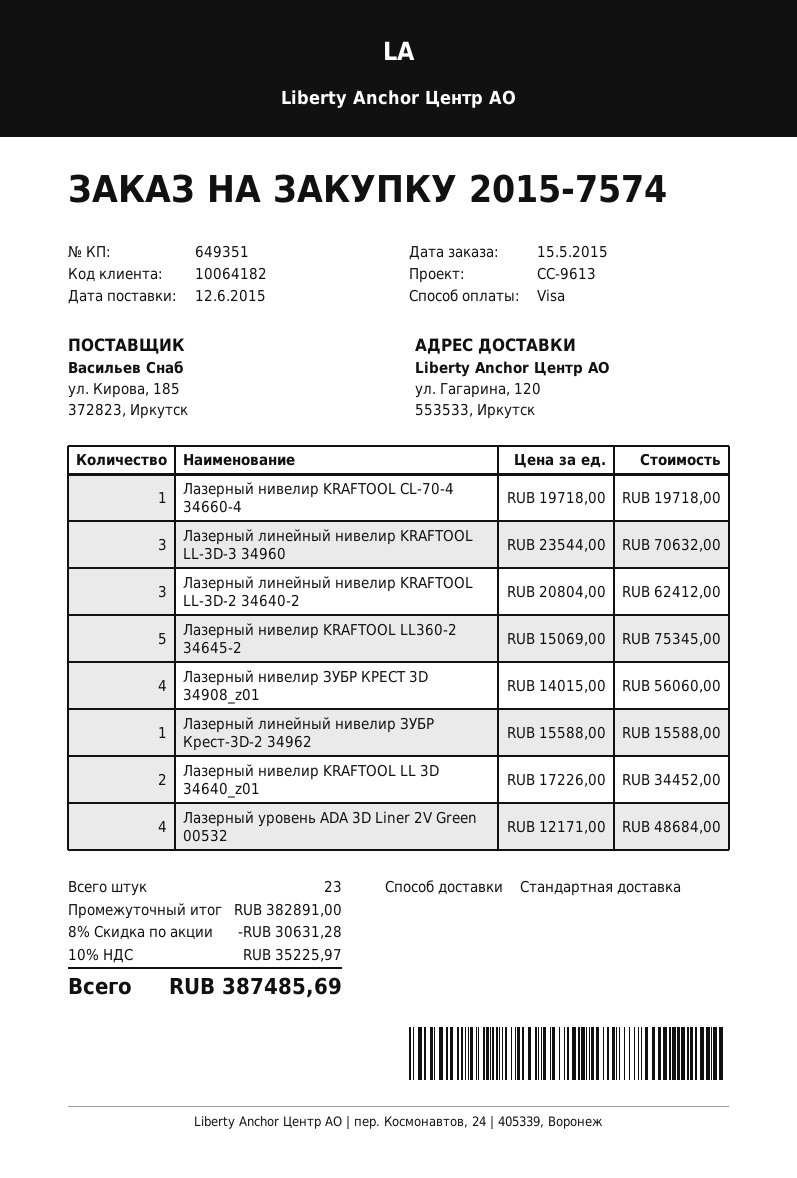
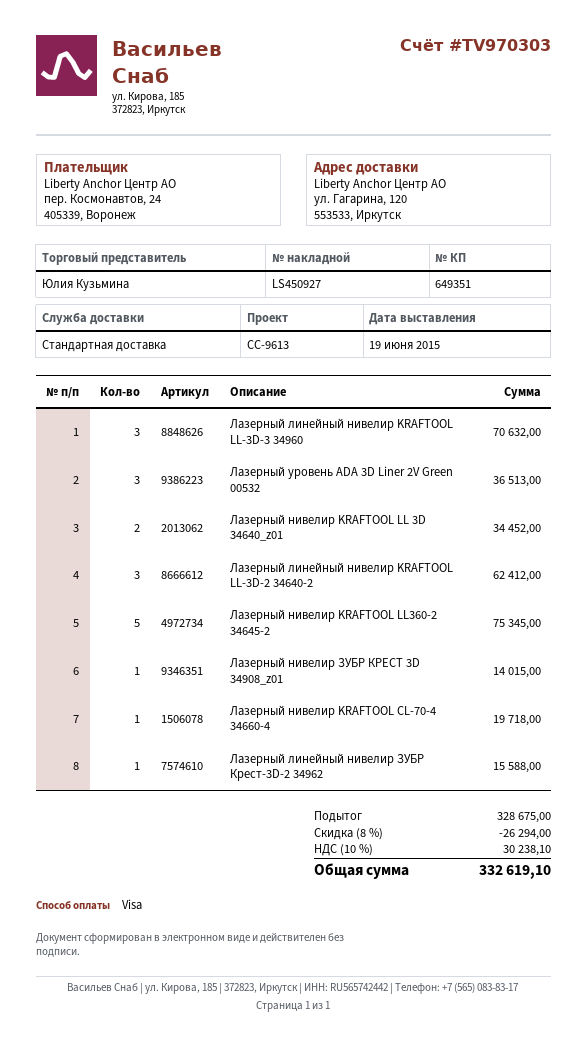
Лазерный нивелир ЗУБР КРЕСТ 3D 34908_z01: 4 for 56060.00 -> 1 for 14015.00
Лазерный уровень ADA 3D Liner 2V Green 00532: 4 for 48684.00 -> 3 for 36513.00
subtotal: 382891.00 -> 328675.00
discount: 8% = 30631.28 -> 8% = 26294.00
tax: 10% = 35225.97 -> 10% = 30238.10
total: 387485.69 -> 332619.10

